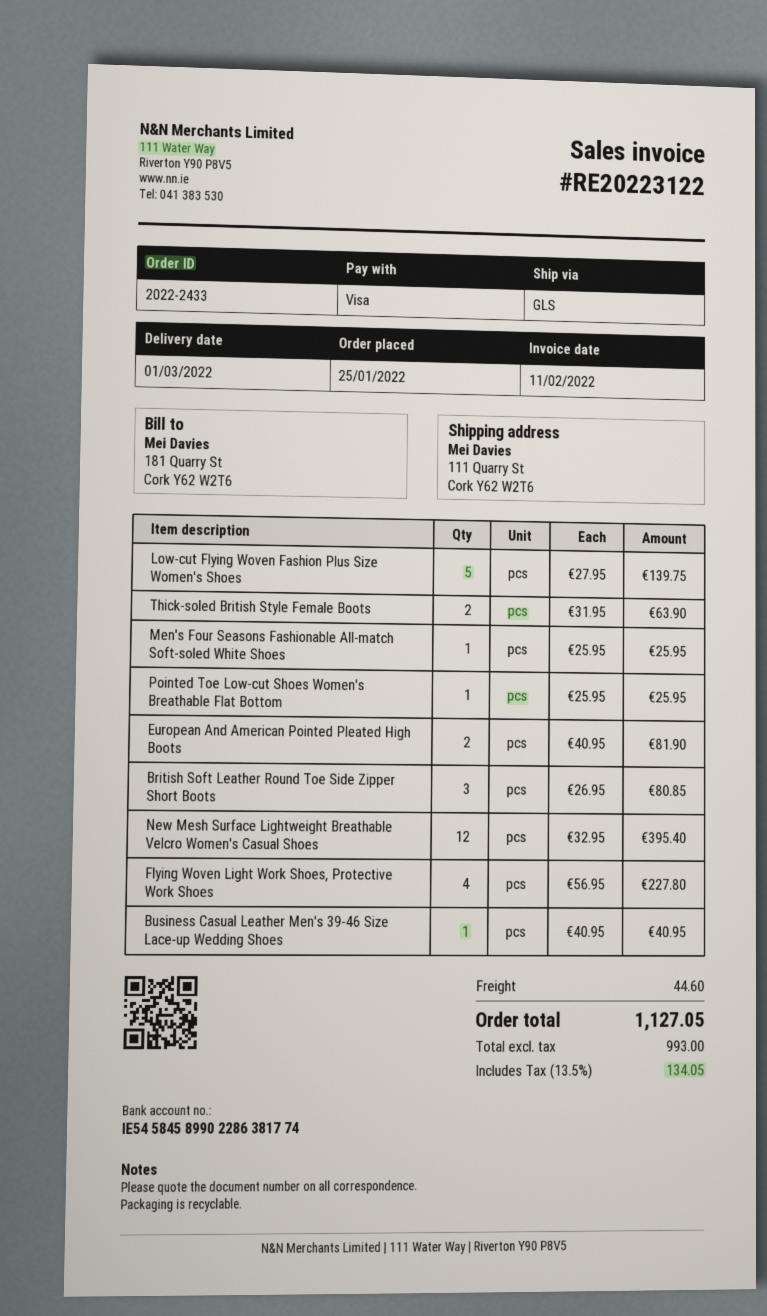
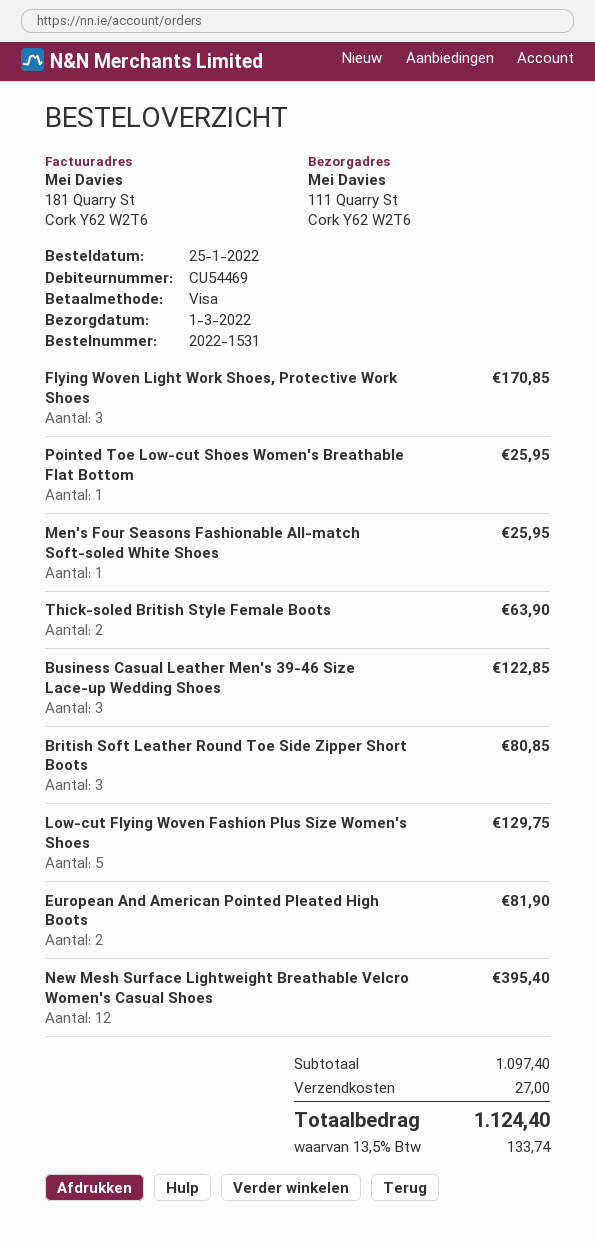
order number: 2022-2433 -> 2022-1531
Low-cut Flying Woven Fashion Plus Size Women's Shoes: 5 for 139.75 -> 5 for 129.75
Flying Woven Light Work Shoes, Protective Work Shoes: 4 for 227.80 -> 3 for 170.85
Business Casual Leather Men's 39-46 Size Lace-up Wedding Shoes: 1 for 40.95 -> 3 for 122.85
shipping: 44.60 -> 27.00
tax: 13.5% = 134.05 -> 13.5% = 133.74
total: 1127.05 -> 1124.40

